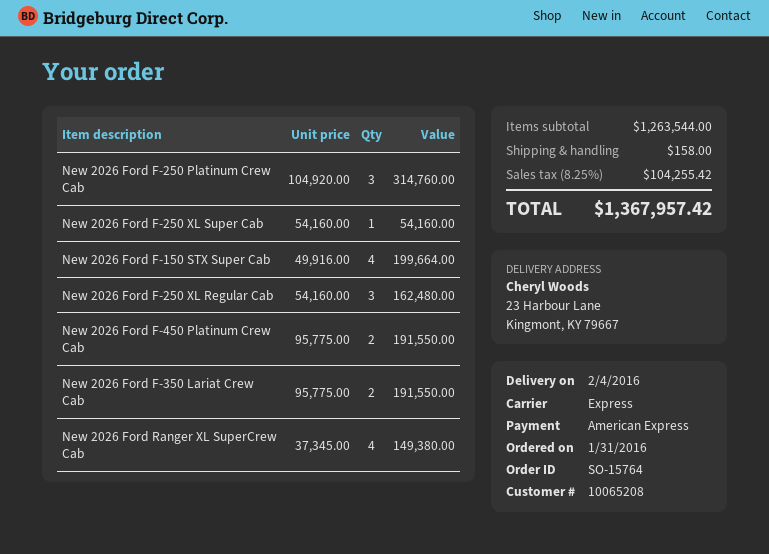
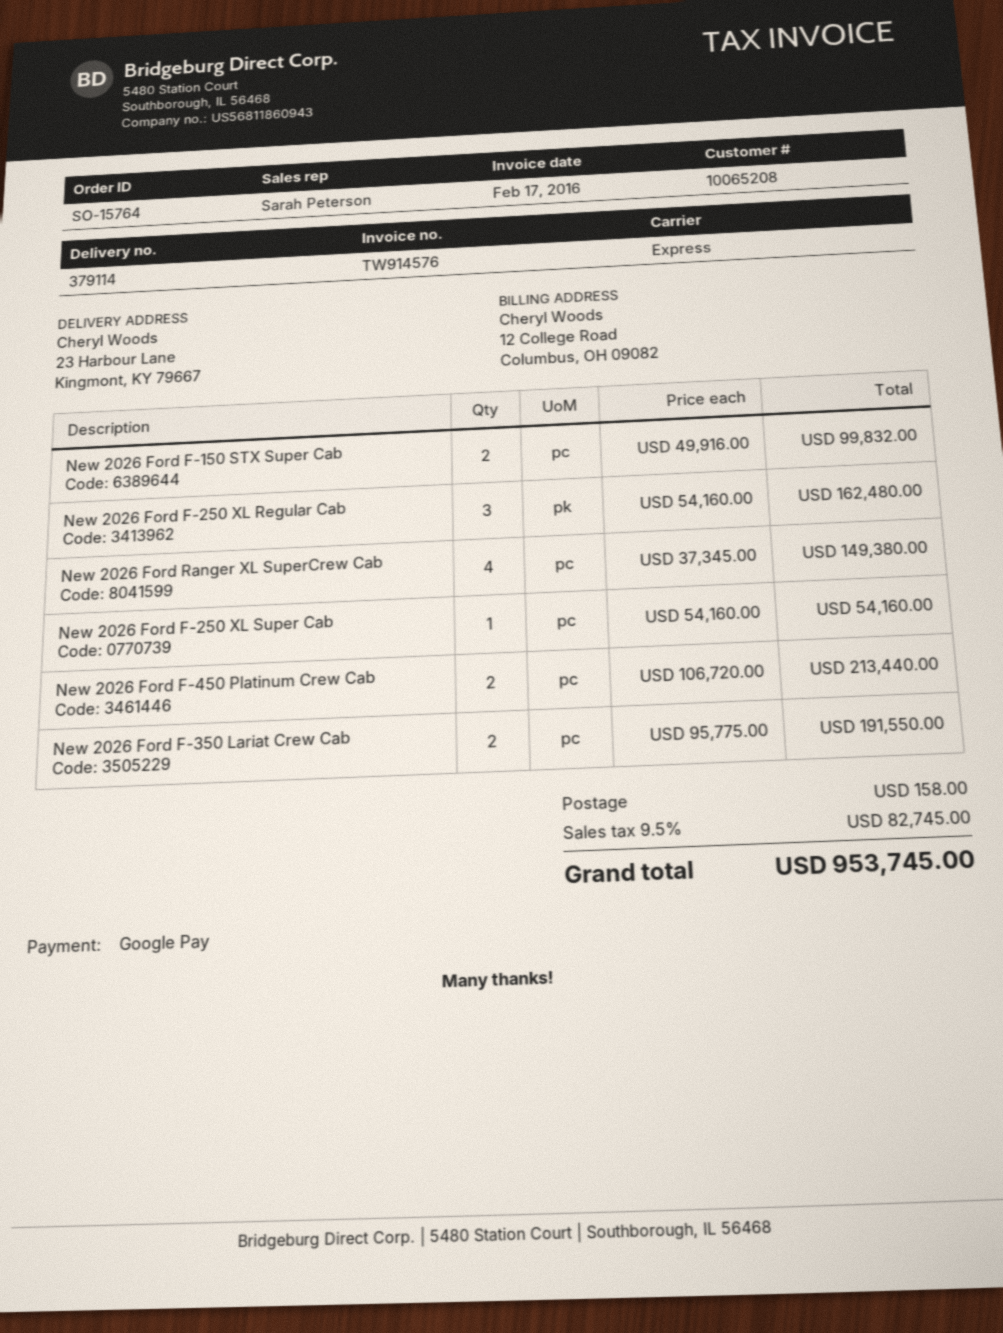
payment method: American Express -> Google Pay
New 2026 Ford F-250 Platinum Crew Cab: 3 x 104920.00 = 314760.00 -> none
New 2026 Ford F-150 STX Super Cab: 4 x 49916.00 = 199664.00 -> 2 x 49916.00 = 99832.00
New 2026 Ford F-450 Platinum Crew Cab: 2 x 95775.00 = 191550.00 -> 2 x 106720.00 = 213440.00
tax: 8.25% = 104255.42 -> 9.5% = 82745.00
total: 1367957.42 -> 953745.00

